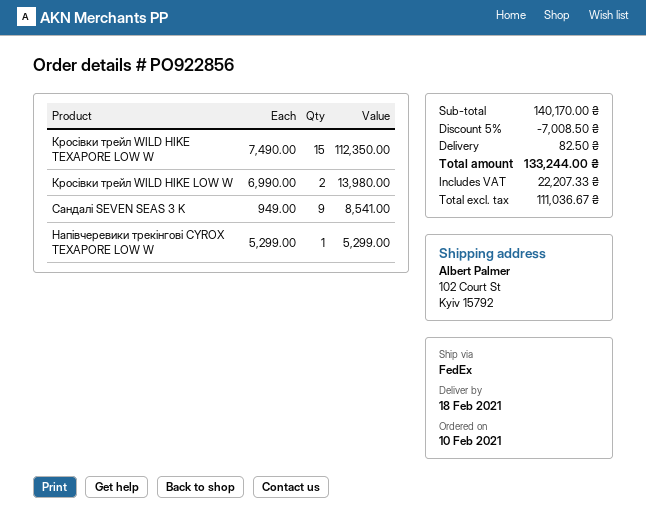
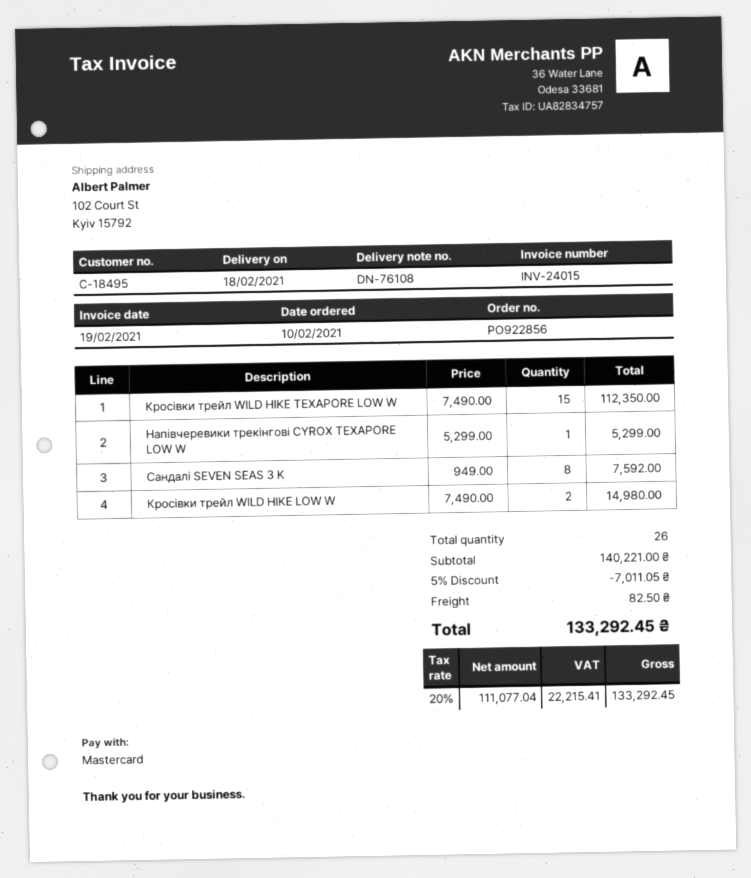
Кросівки трейл WILD HIKE LOW W: 2 x 6990.00 = 13980.00 -> 2 x 7490.00 = 14980.00
Сандалі SEVEN SEAS 3 K: 9 x 949.00 = 8541.00 -> 8 x 949.00 = 7592.00
subtotal: 140170.00 -> 140221.00
discount: 5% = 7008.50 -> 5% = 7011.05
net: 111036.67 -> 111077.04
tax: 22207.33 -> 22215.41
total: 133244.00 -> 133292.45

